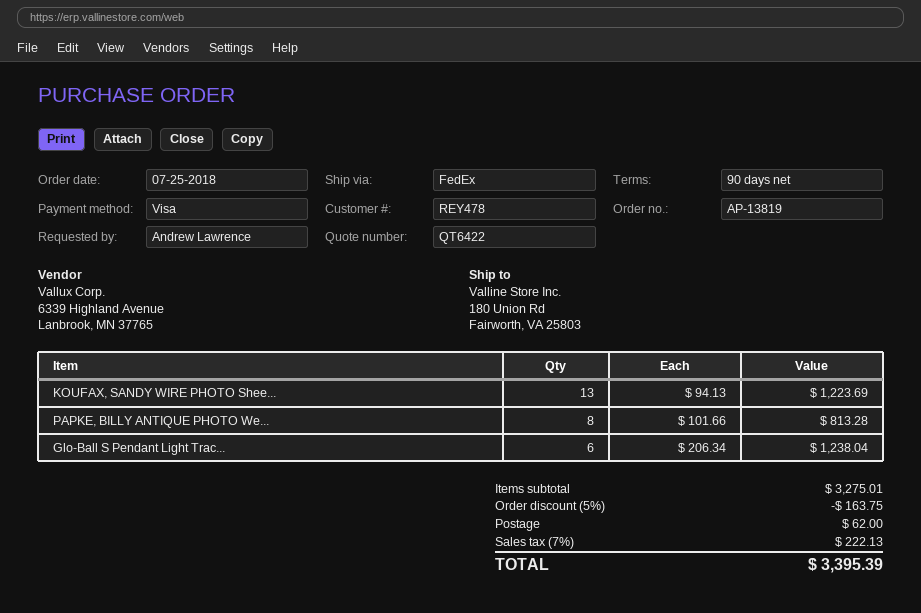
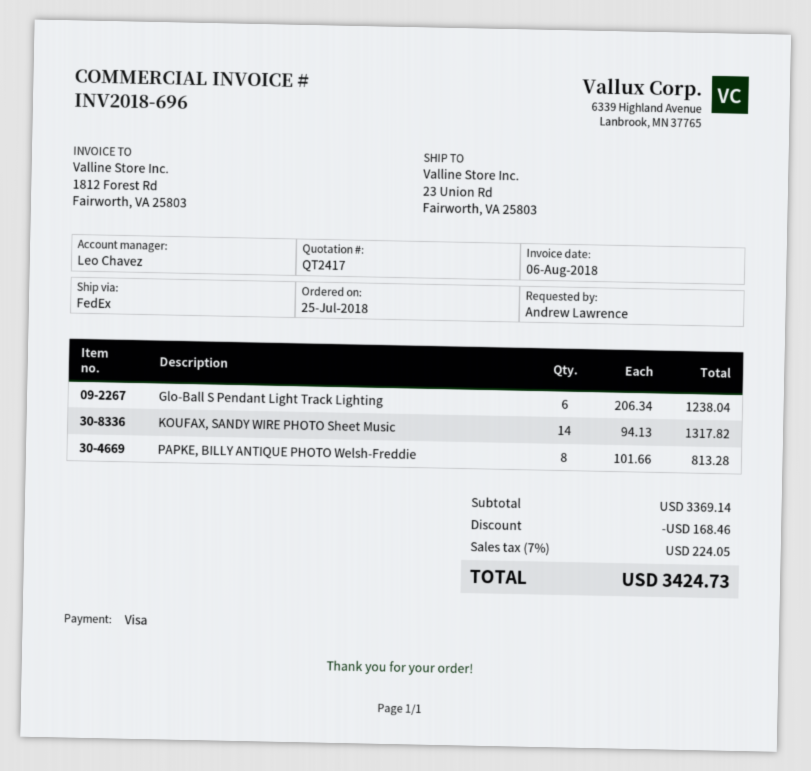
quote number: QT6422 -> QT2417
ship to: 180 Union Rd, Fairworth, VA 25803 -> 23 Union Rd, Fairworth, VA 25803
KOUFAX, SANDY WIRE PHOTO Shee...: 13 x 94.13 = 1223.69 -> 14 x 94.13 = 1317.82
subtotal: 3275.01 -> 3369.14
discount: 163.75 -> 168.46
shipping: 62.00 -> none
tax: 7% = 222.13 -> 7% = 224.05
total: 3395.39 -> 3424.73

